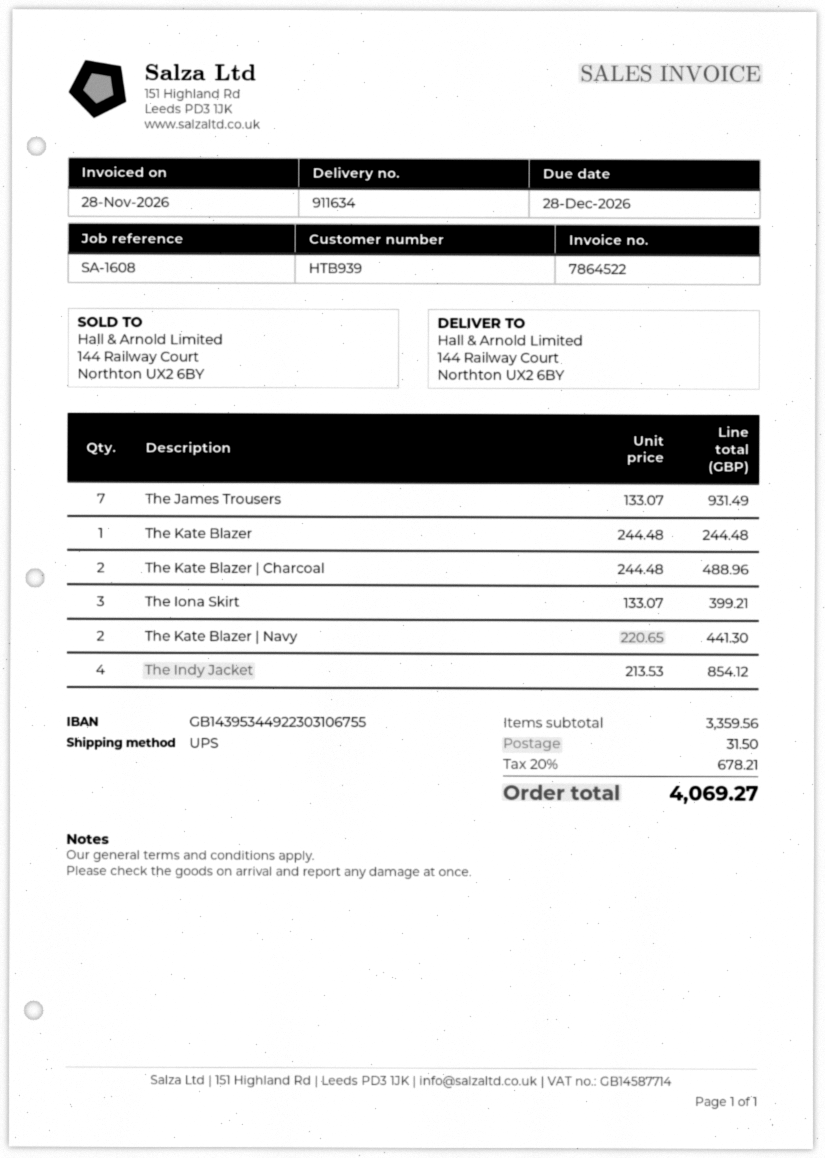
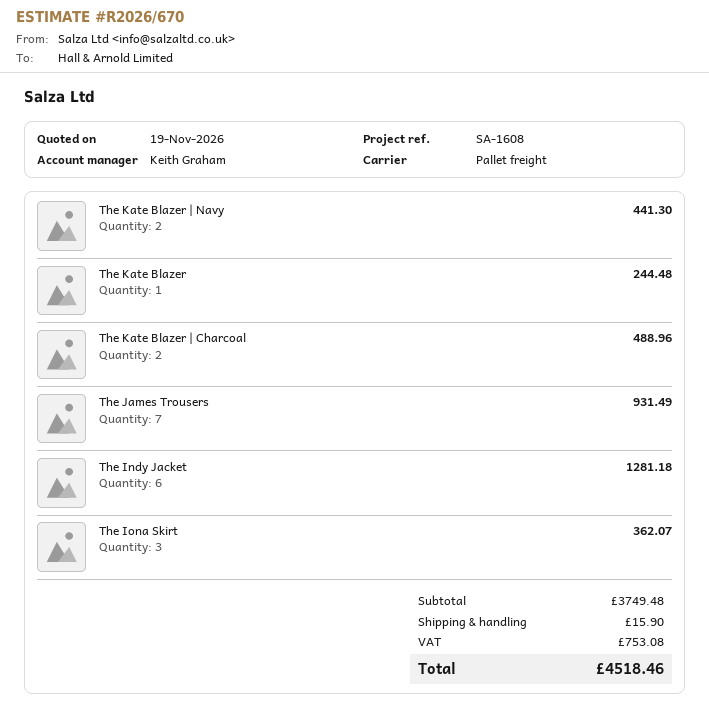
shipping method: UPS -> pallet freight
The Iona Skirt: 3 for 399.21 -> 3 for 362.07
The Indy Jacket: 4 for 854.12 -> 6 for 1281.18
subtotal: 3359.56 -> 3749.48
shipping: 31.50 -> 15.90
tax: 678.21 -> 753.08
total: 4069.27 -> 4518.46

